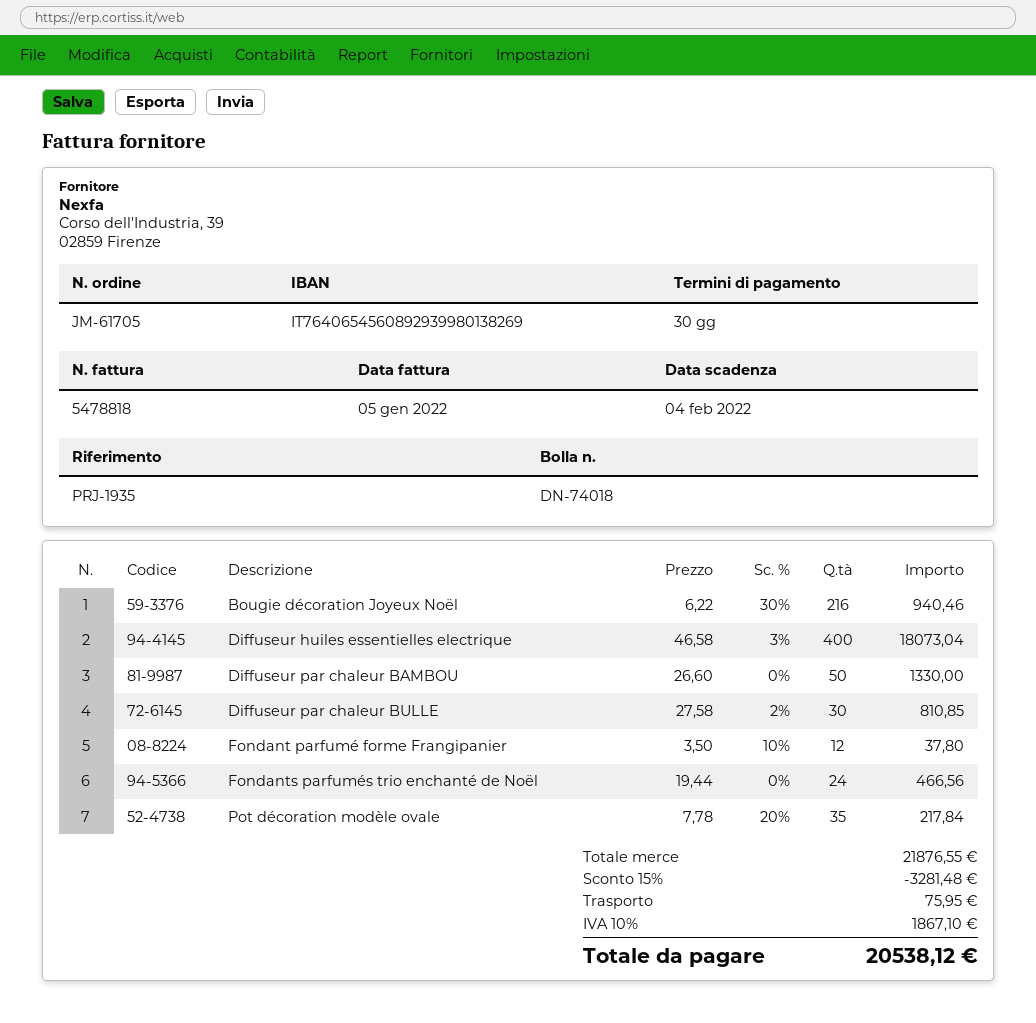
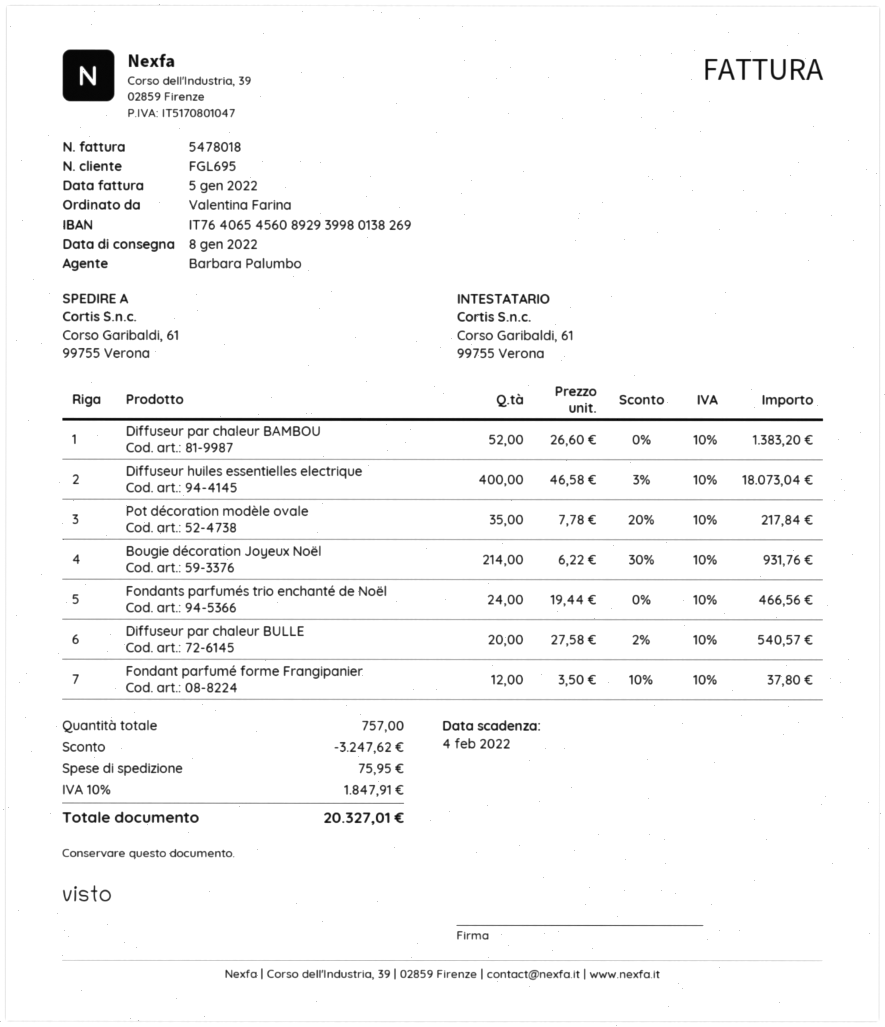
invoice number: 5478818 -> 5478018
Bougie décoration Joyeux Noël: 216 x 6.22 - 30% = 940.46 -> 214 x 6.22 - 30% = 931.76
Diffuseur par chaleur BAMBOU: 50 x 26.60 = 1330.00 -> 52 x 26.60 = 1383.20
Diffuseur par chaleur BULLE: 30 x 27.58 - 2% = 810.85 -> 20 x 27.58 - 2% = 540.57
discount: 3281.48 -> 3247.62
tax: 10% = 1867.10 -> 10% = 1847.91
total: 20538.12 -> 20327.01

